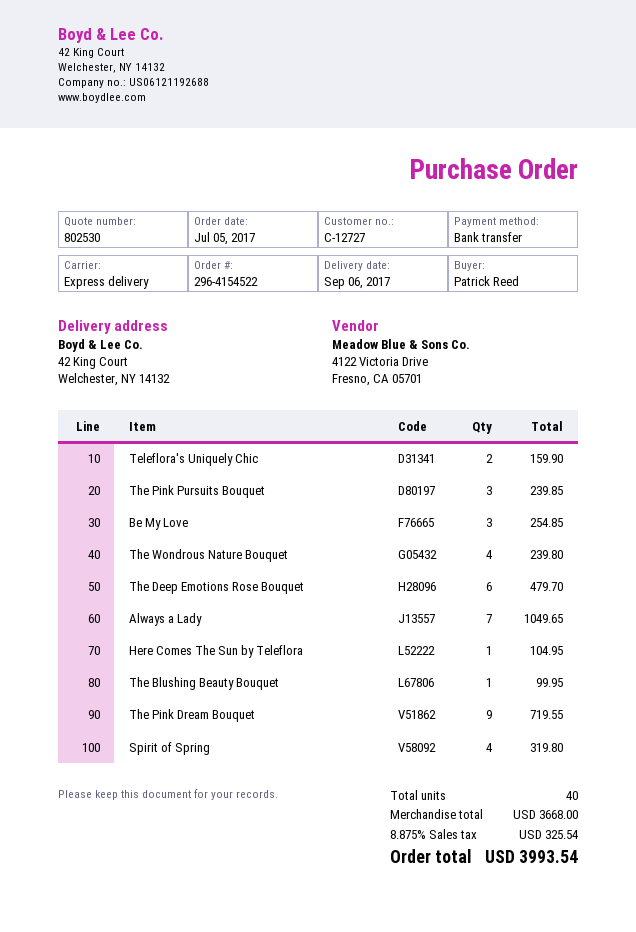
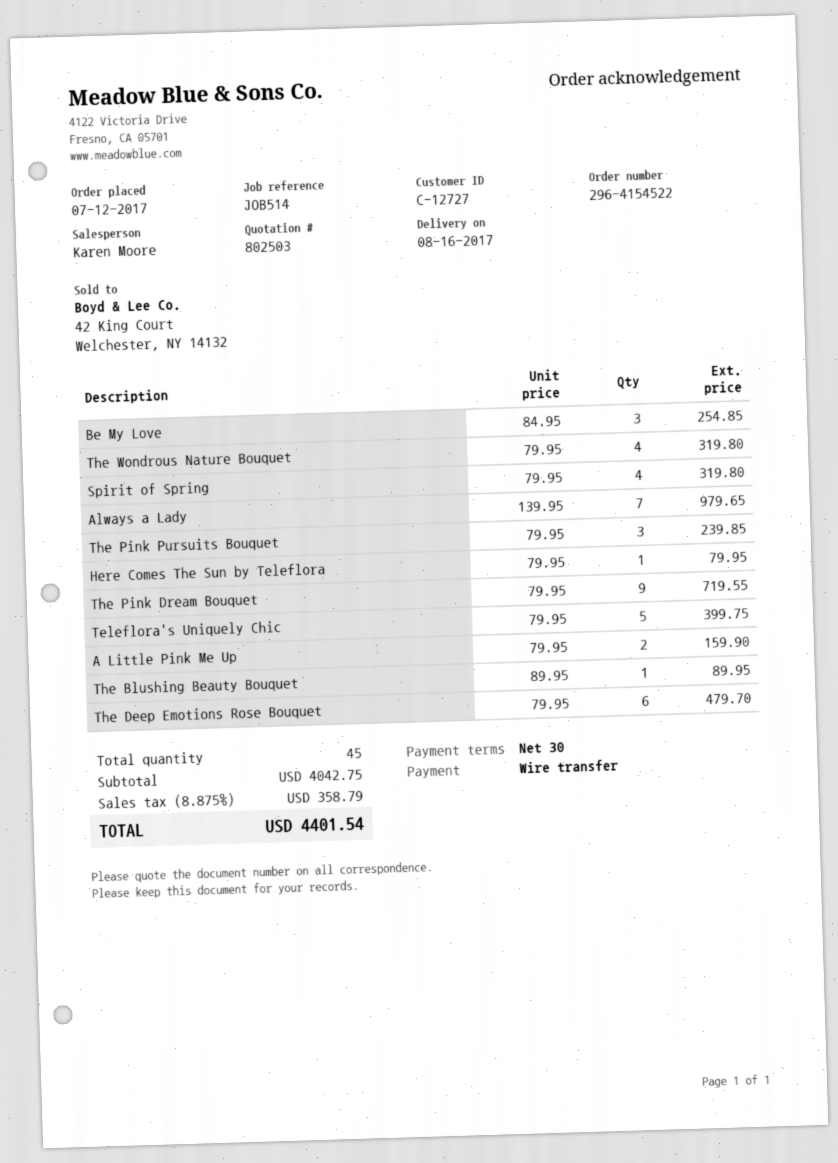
quote number: 802530 -> 802503
order date: 2017-07-05 -> 2017-07-12
delivery date: 2017-09-06 -> 2017-08-16
Teleflora's Uniquely Chic: 2 for 159.90 -> 5 for 399.75
The Wondrous Nature Bouquet: 4 for 239.80 -> 4 for 319.80
Always a Lady: 7 for 1049.65 -> 7 for 979.65
Here Comes The Sun by Teleflora: 1 for 104.95 -> 1 for 79.95
The Blushing Beauty Bouquet: 1 for 99.95 -> 1 for 89.95
A Little Pink Me Up: none -> 2 for 159.90
total quantity: 40 -> 45
subtotal: 3668.00 -> 4042.75
tax: 8.875% = 325.54 -> 8.875% = 358.79
total: 3993.54 -> 4401.54

